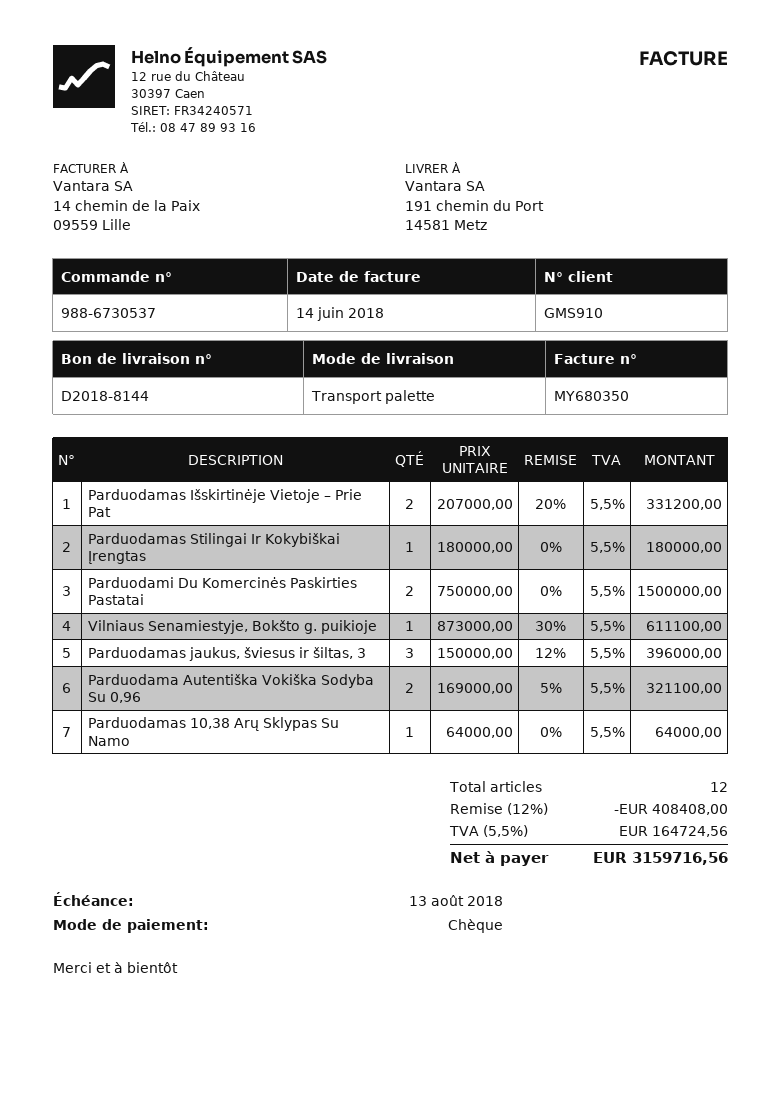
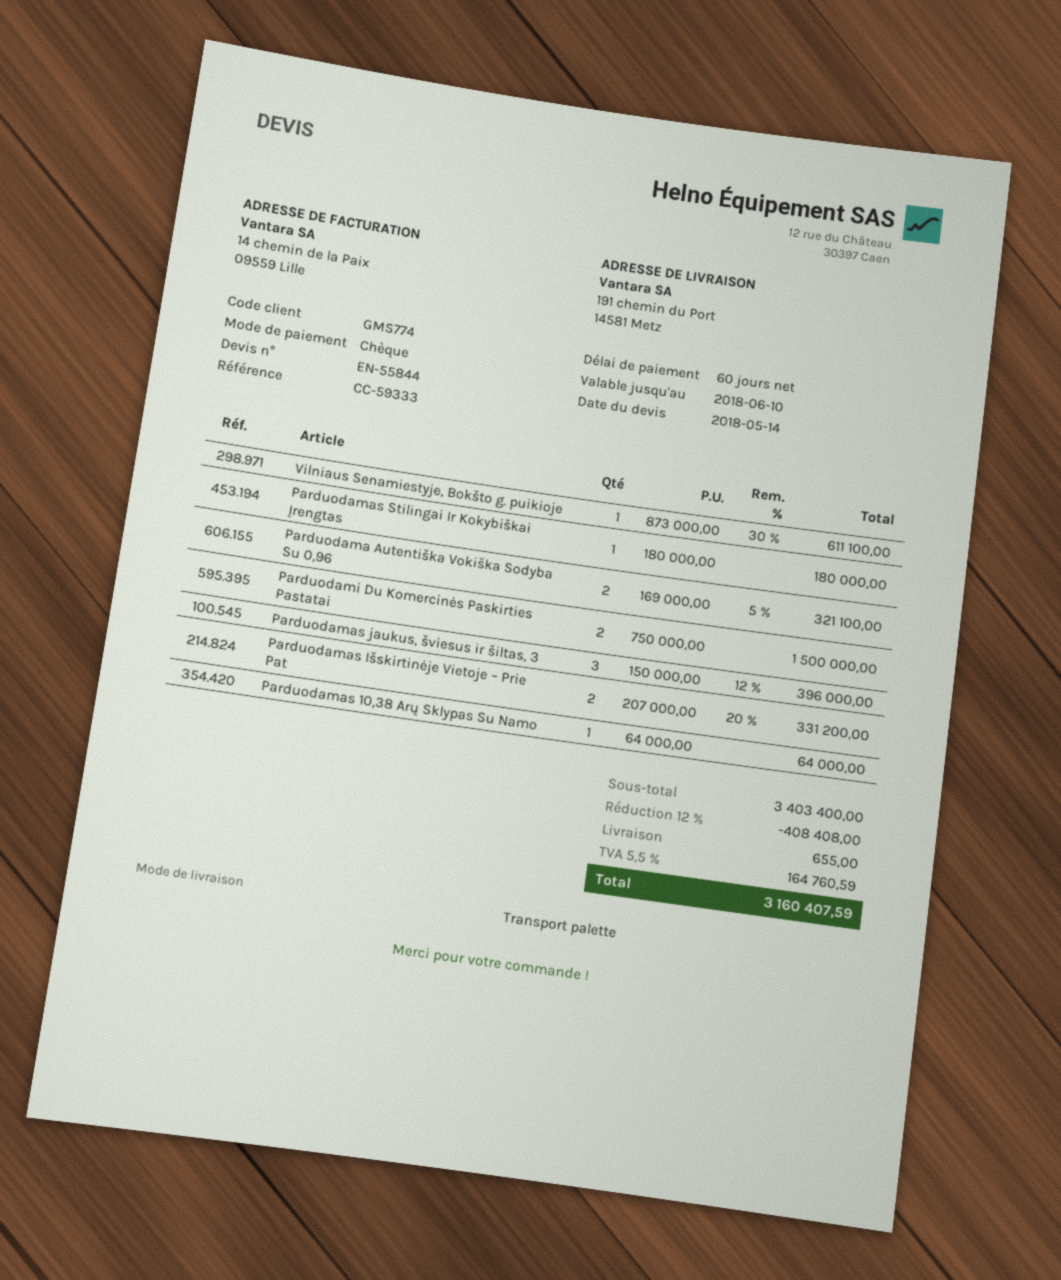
customer number: GMS910 -> GMS774
shipping: none -> 655.00
tax: 5.5% = 164724.56 -> 5.5% = 164760.59
total: 3159716.56 -> 3160407.59

